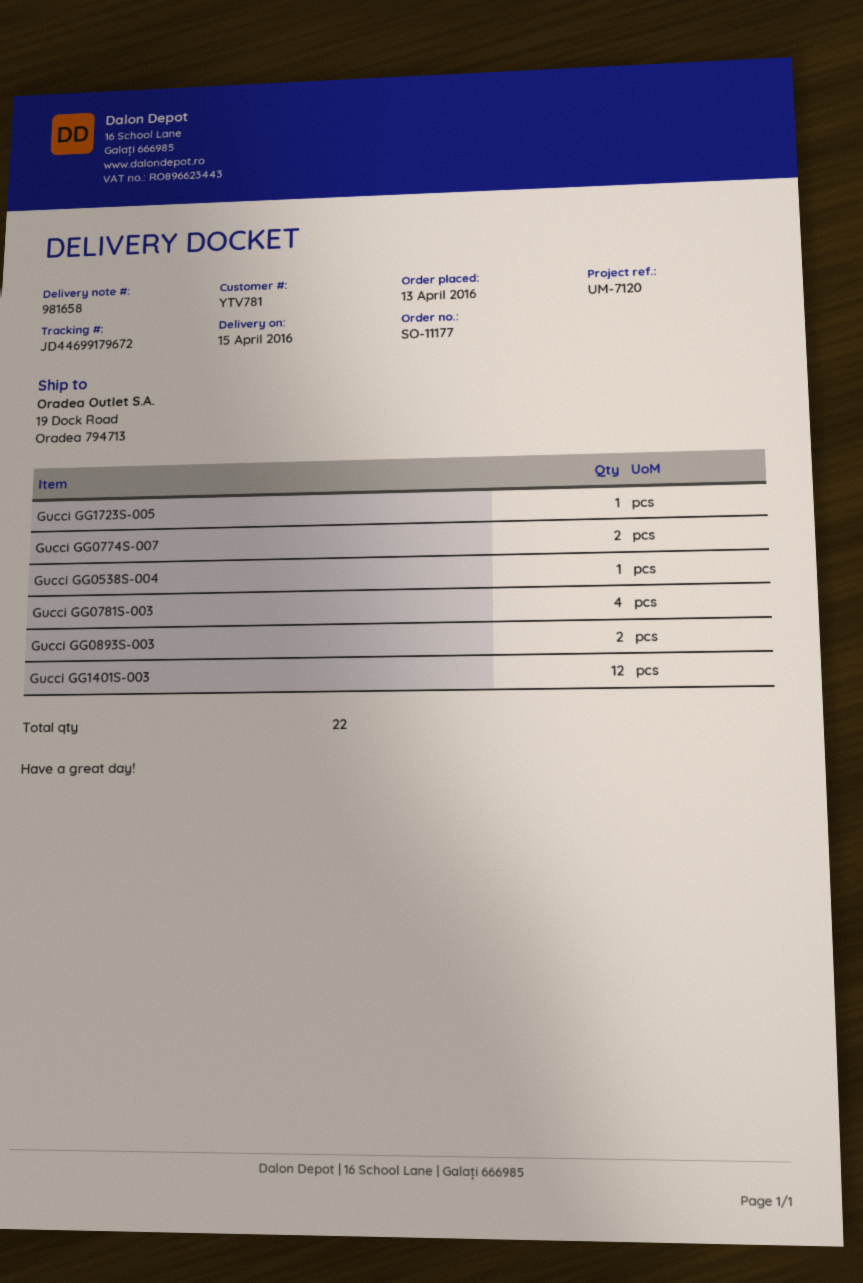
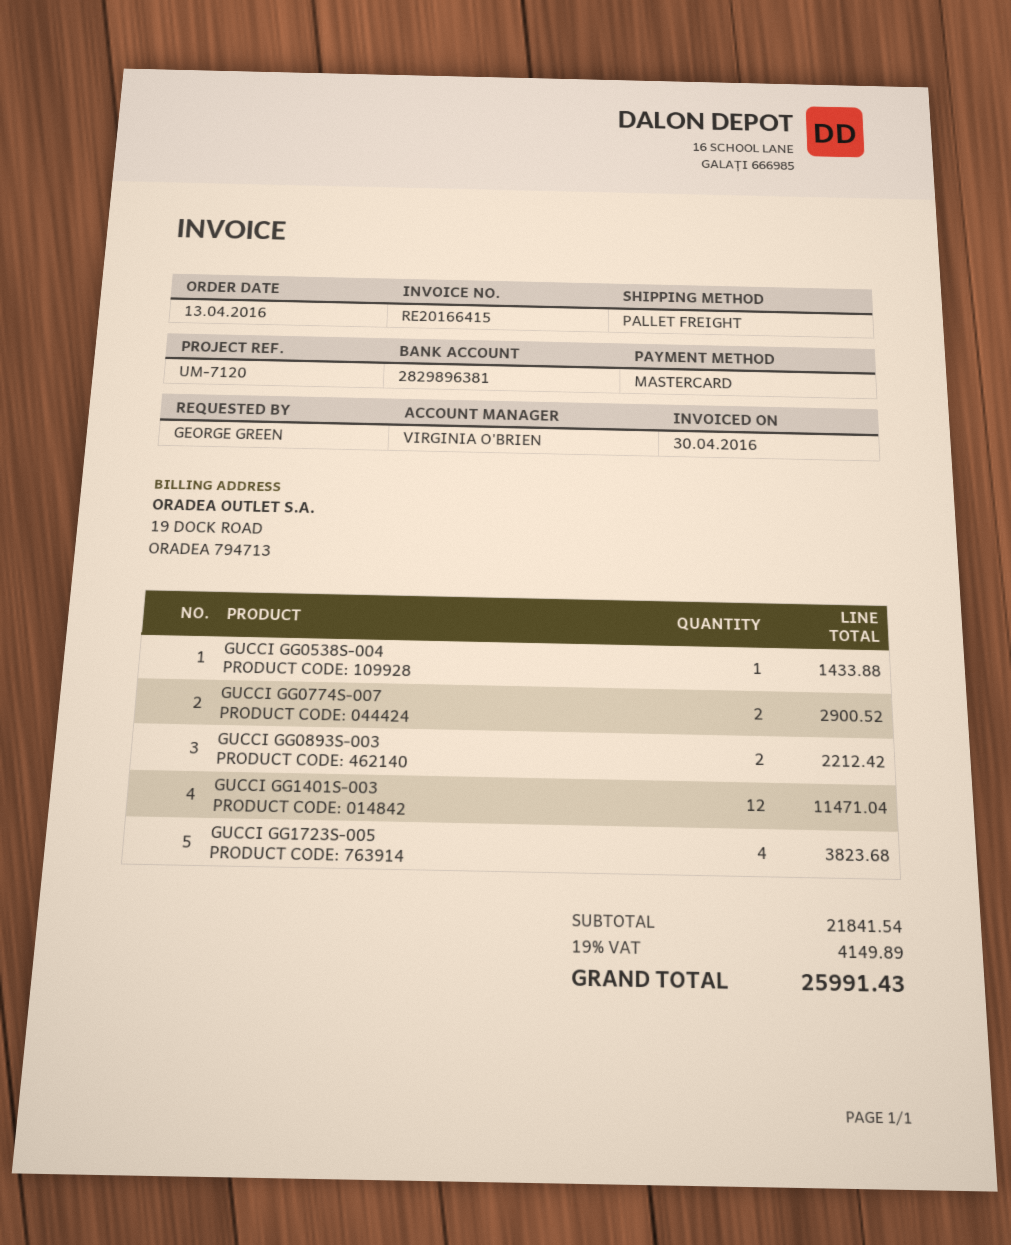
Gucci GG1723S-005: 1 -> 4
Gucci GG0781S-003: 4 -> none

